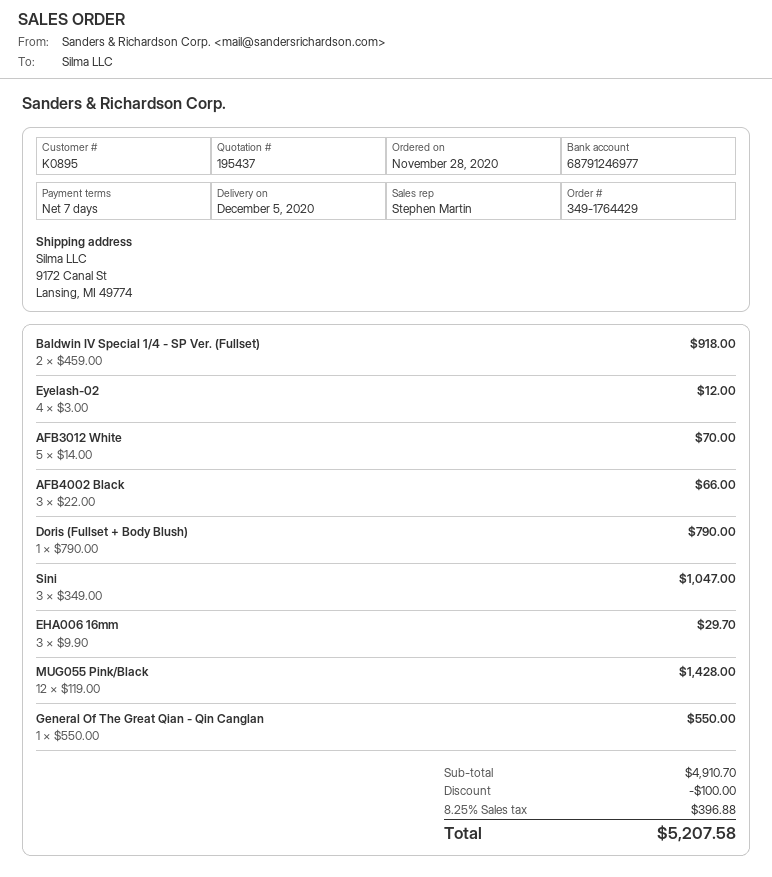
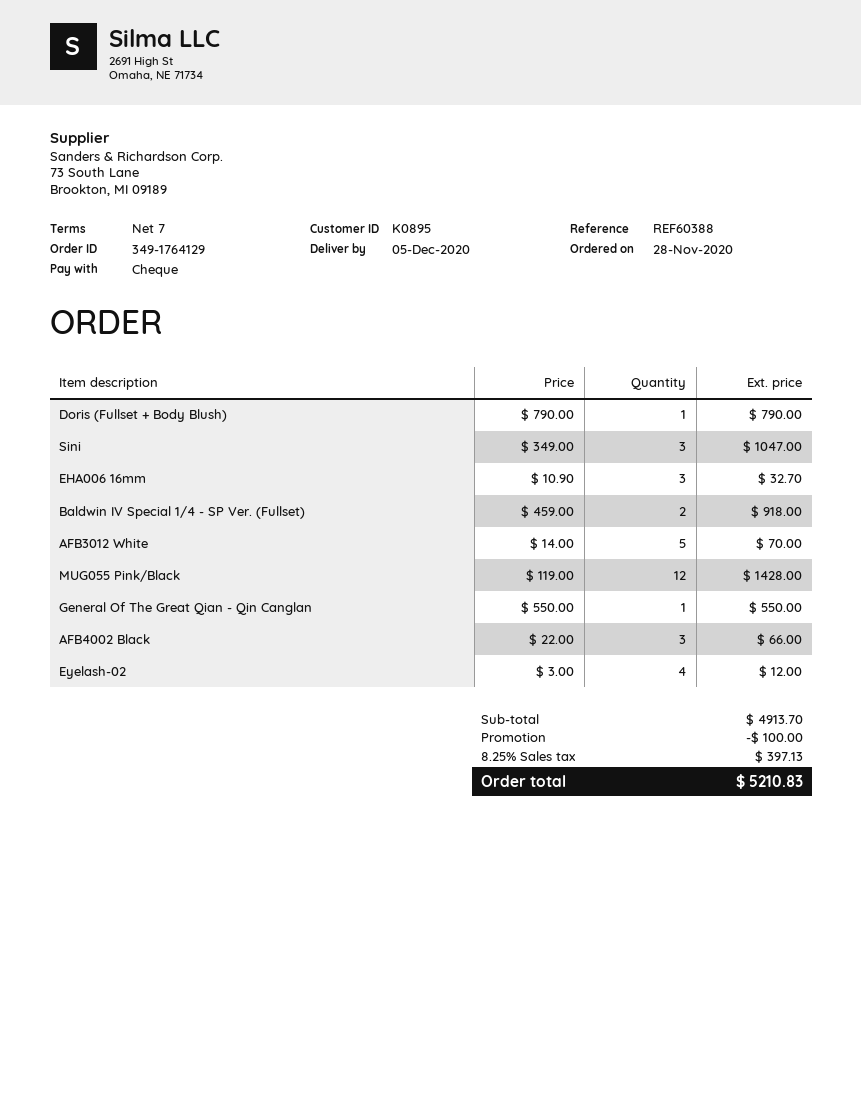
order number: 349-1764429 -> 349-1764129
EHA006 16mm: 3 x 9.90 = 29.70 -> 3 x 10.90 = 32.70
subtotal: 4910.70 -> 4913.70
tax: 8.25% = 396.88 -> 8.25% = 397.13
total: 5207.58 -> 5210.83

